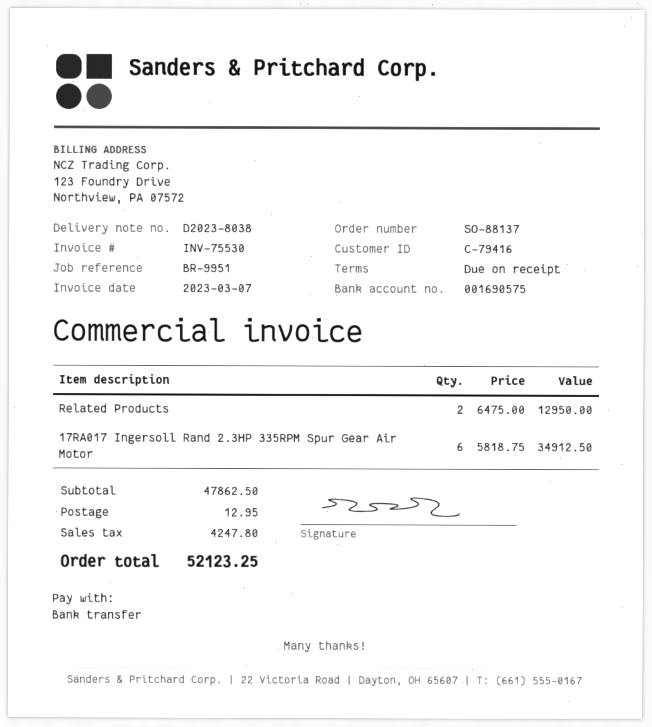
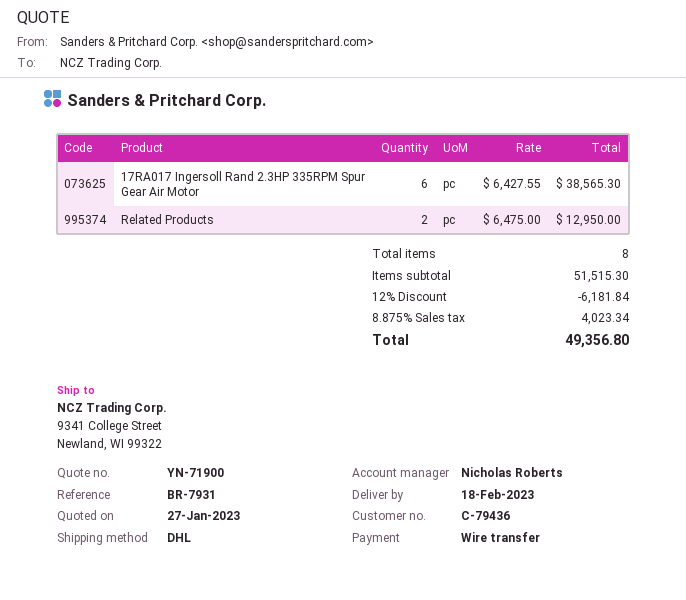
customer number: C-79416 -> C-79436
reference: BR-9951 -> BR-7931
17RA017 Ingersoll Rand 2.3HP 335RPM Spur Gear Air Motor: 6 x 5818.75 = 34912.50 -> 6 x 6427.55 = 38565.30
subtotal: 47862.50 -> 51515.30
discount: none -> 12% = 6181.84
shipping: 12.95 -> none
tax: 4247.80 -> 4023.34
total: 52123.25 -> 49356.80

